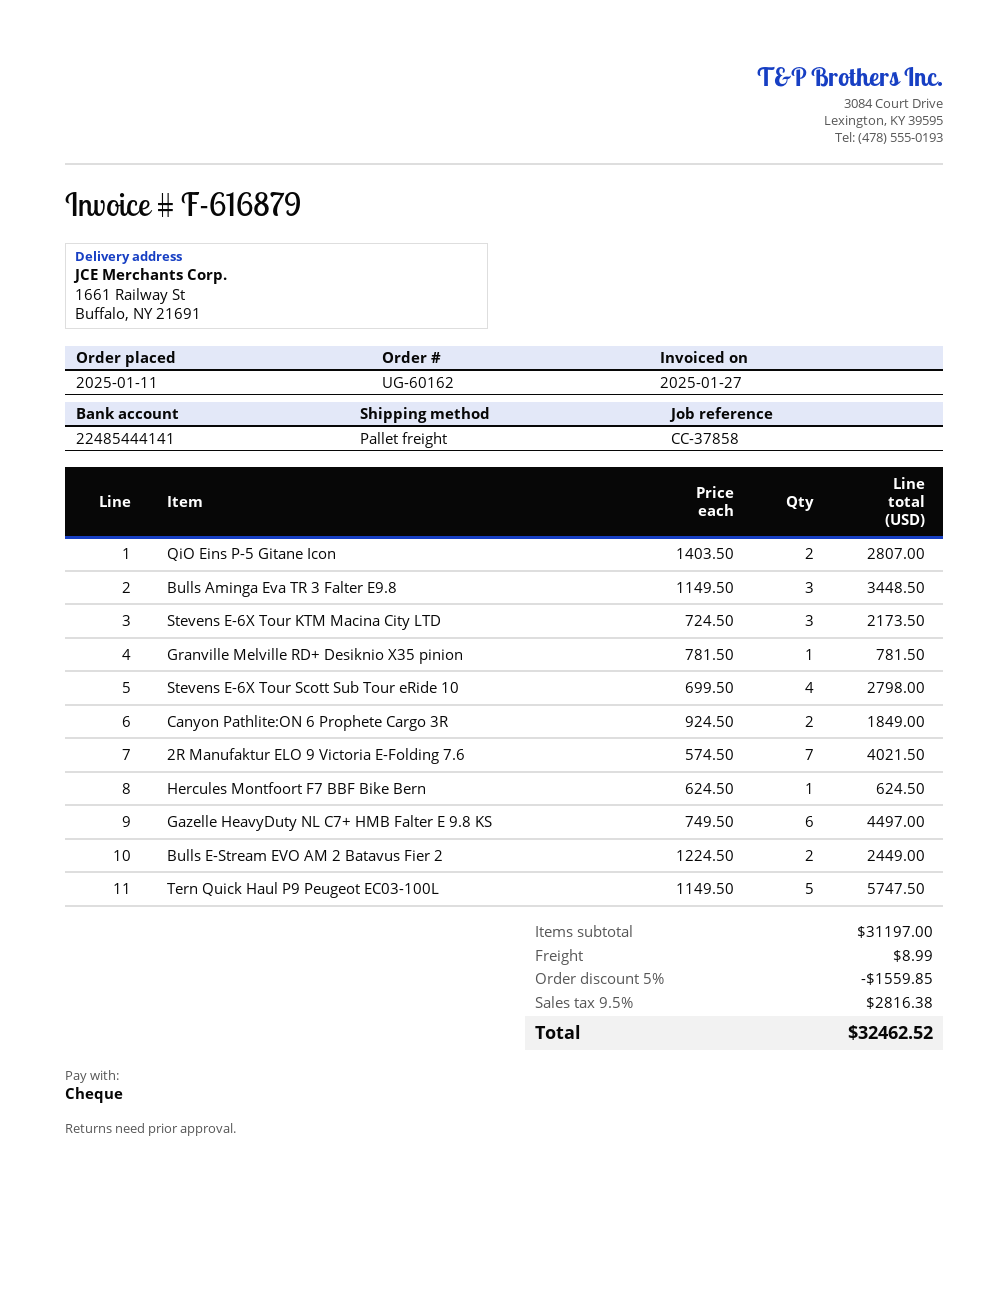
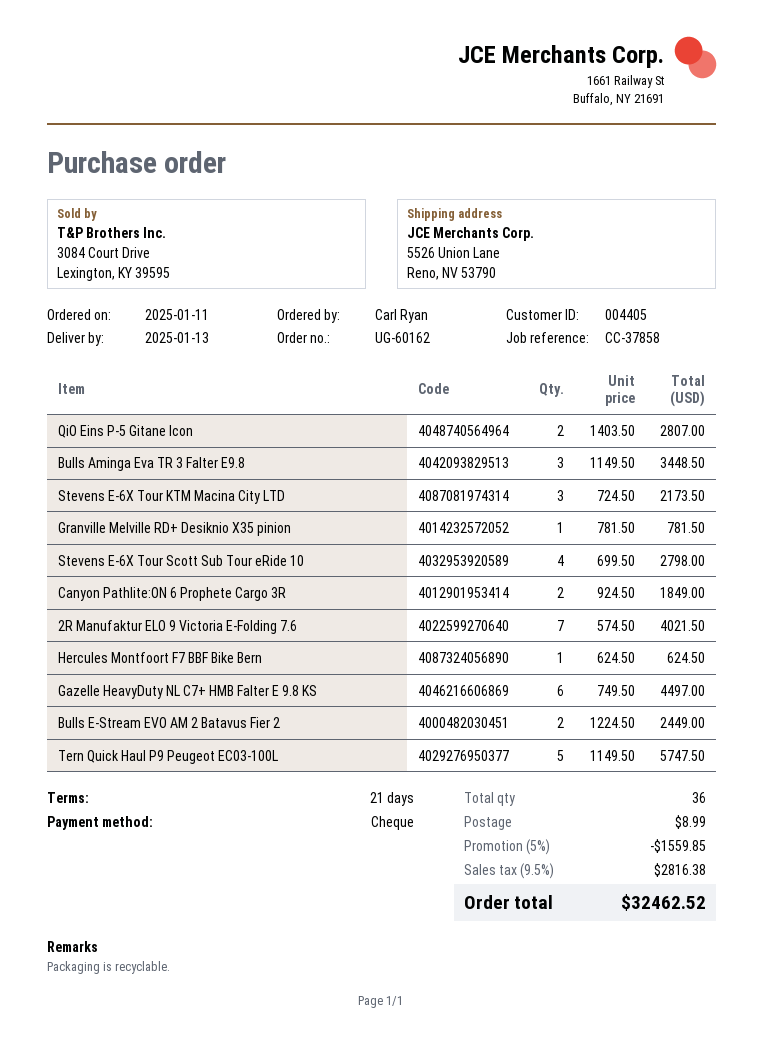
ship to: 1661 Railway St, Buffalo, NY 21691 -> 5526 Union Lane, Reno, NV 53790

